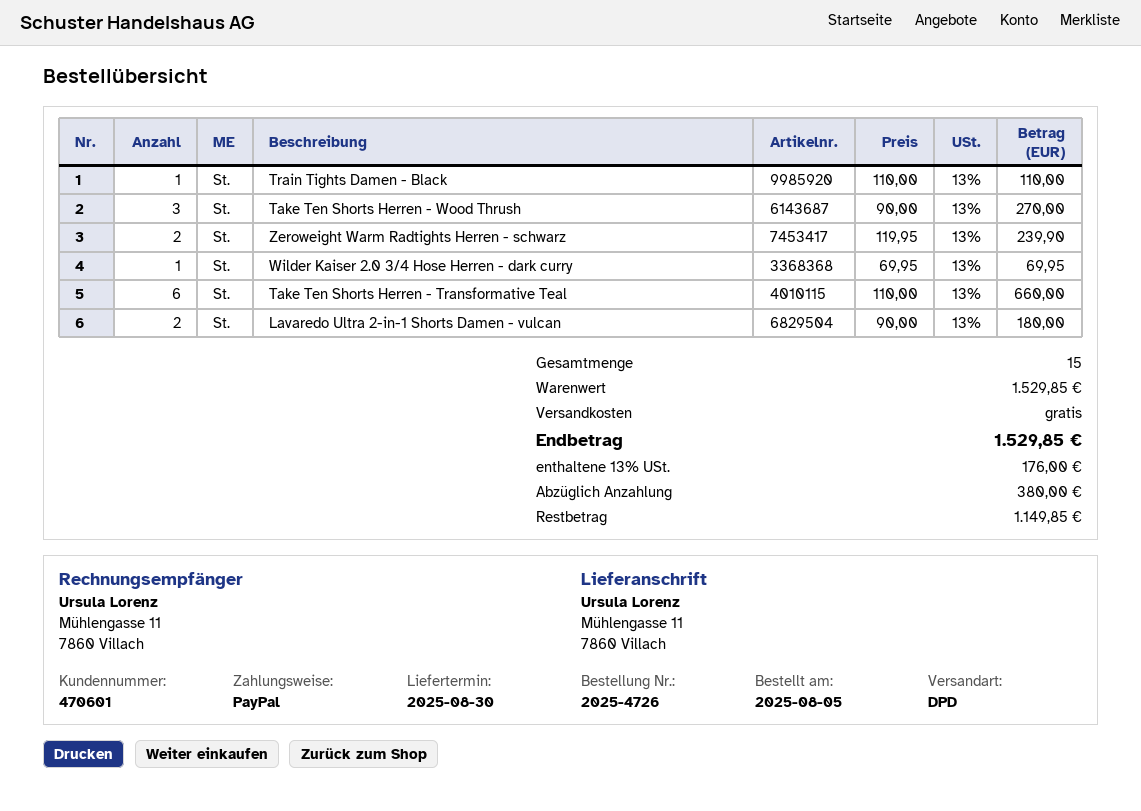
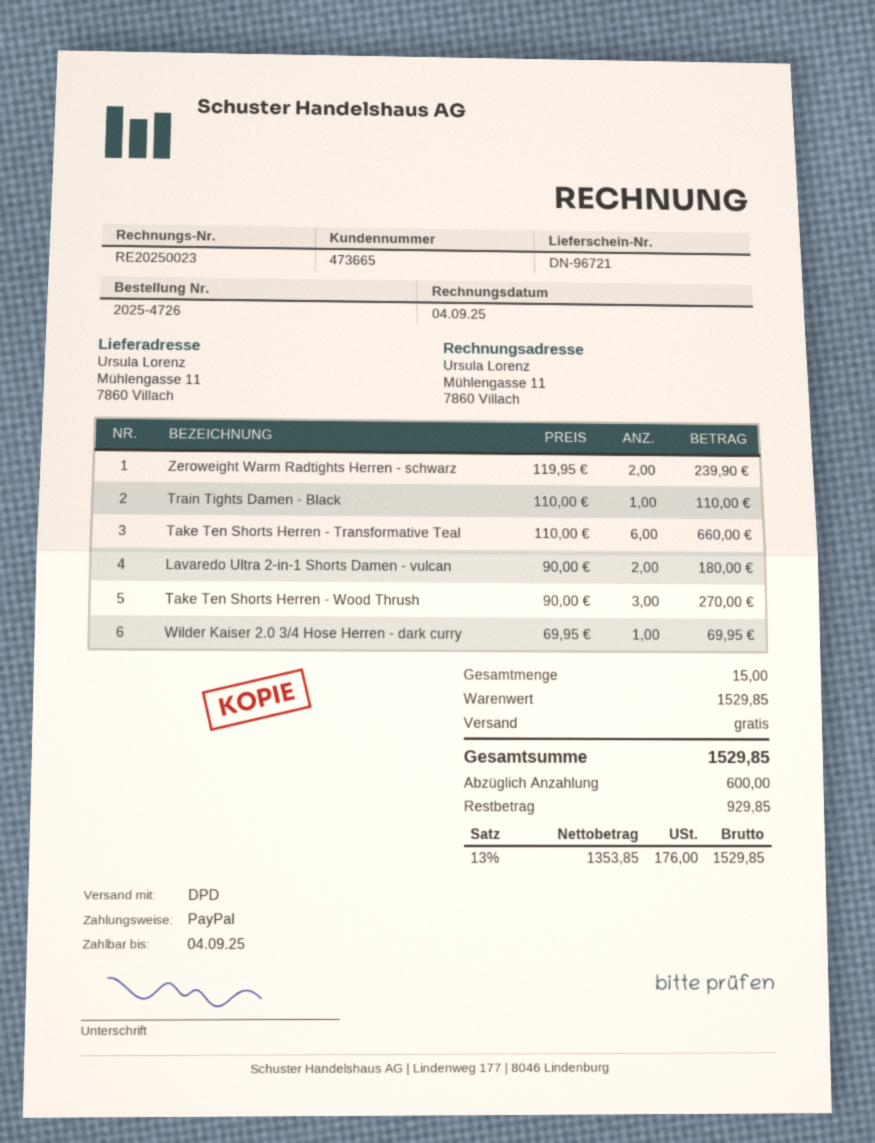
customer number: 470601 -> 473665
deposit: 380.00 -> 600.00
balance: 1149.85 -> 929.85

